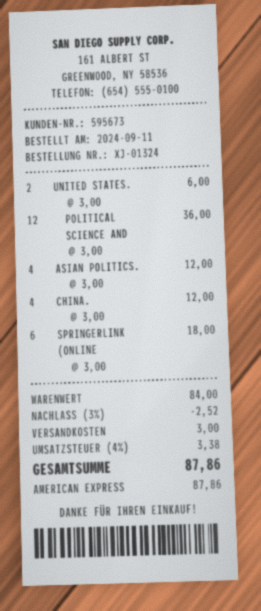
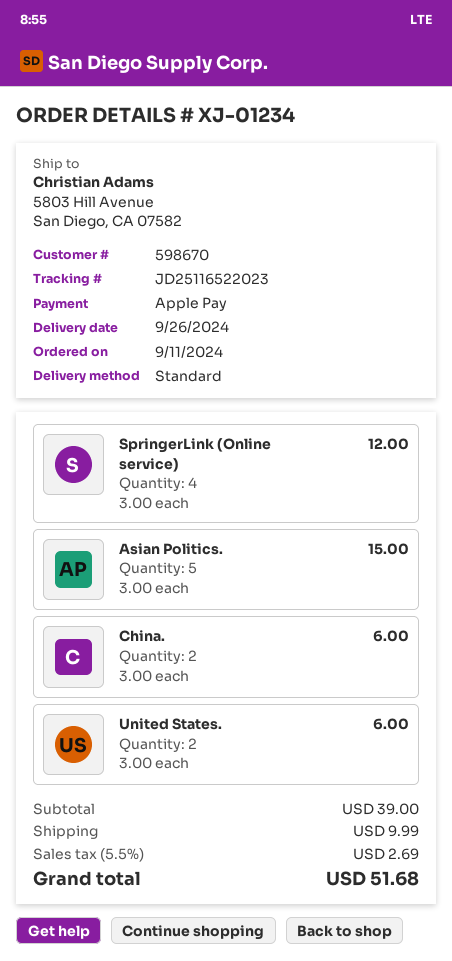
order number: XJ-01324 -> XJ-01234
customer number: 595673 -> 598670
payment method: American Express -> Apple Pay
POLITICAL SCIENCE AND: 12 x 3.00 = 36.00 -> none
ASIAN POLITICS.: 4 x 3.00 = 12.00 -> 5 x 3.00 = 15.00
CHINA.: 4 x 3.00 = 12.00 -> 2 x 3.00 = 6.00
SPRINGERLINK (ONLINE: 6 x 3.00 = 18.00 -> 4 x 3.00 = 12.00
subtotal: 84.00 -> 39.00
discount: 3% = 2.52 -> none
shipping: 3.00 -> 9.99
tax: 4% = 3.38 -> 5.5% = 2.69
total: 87.86 -> 51.68

